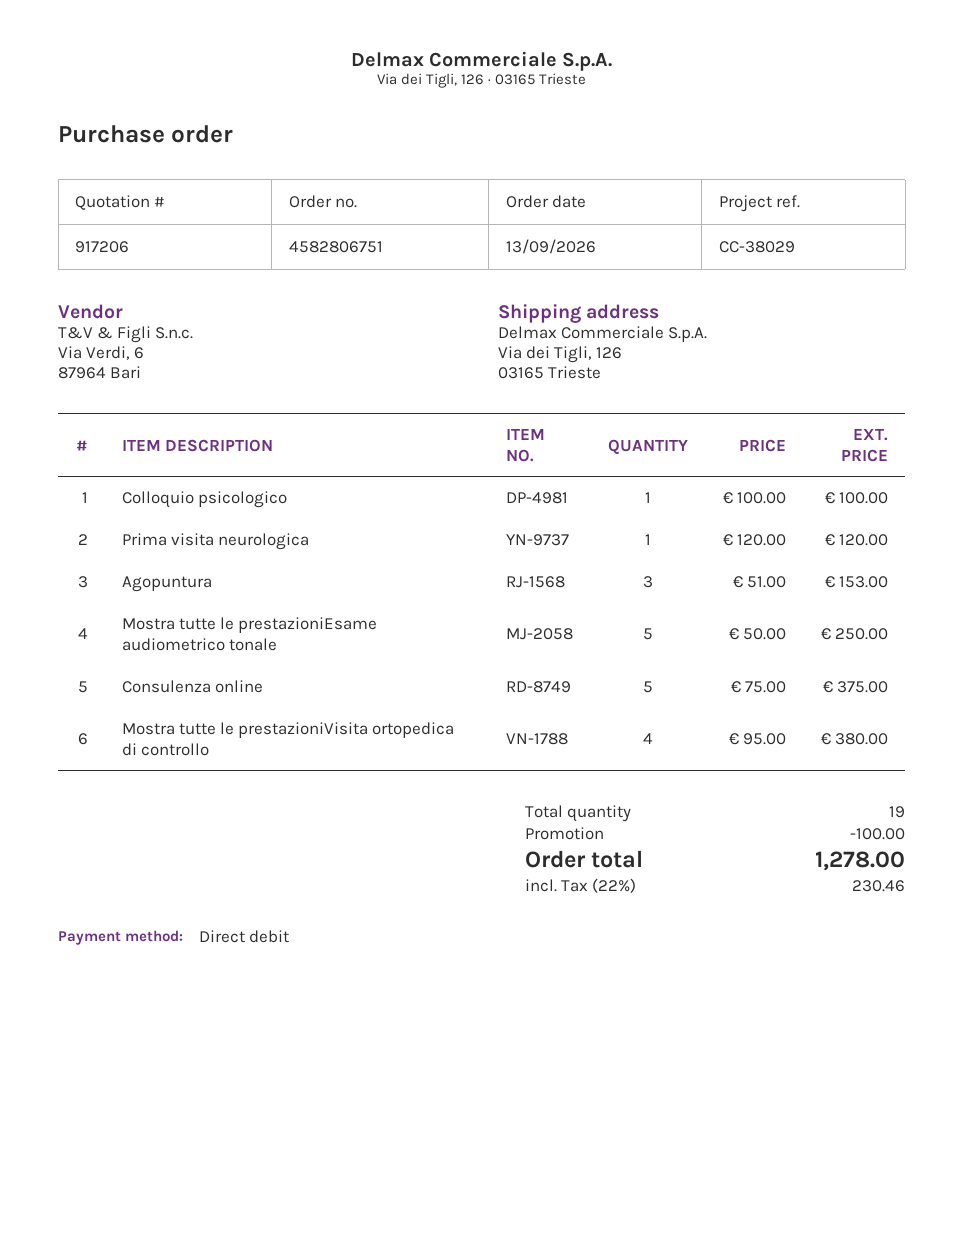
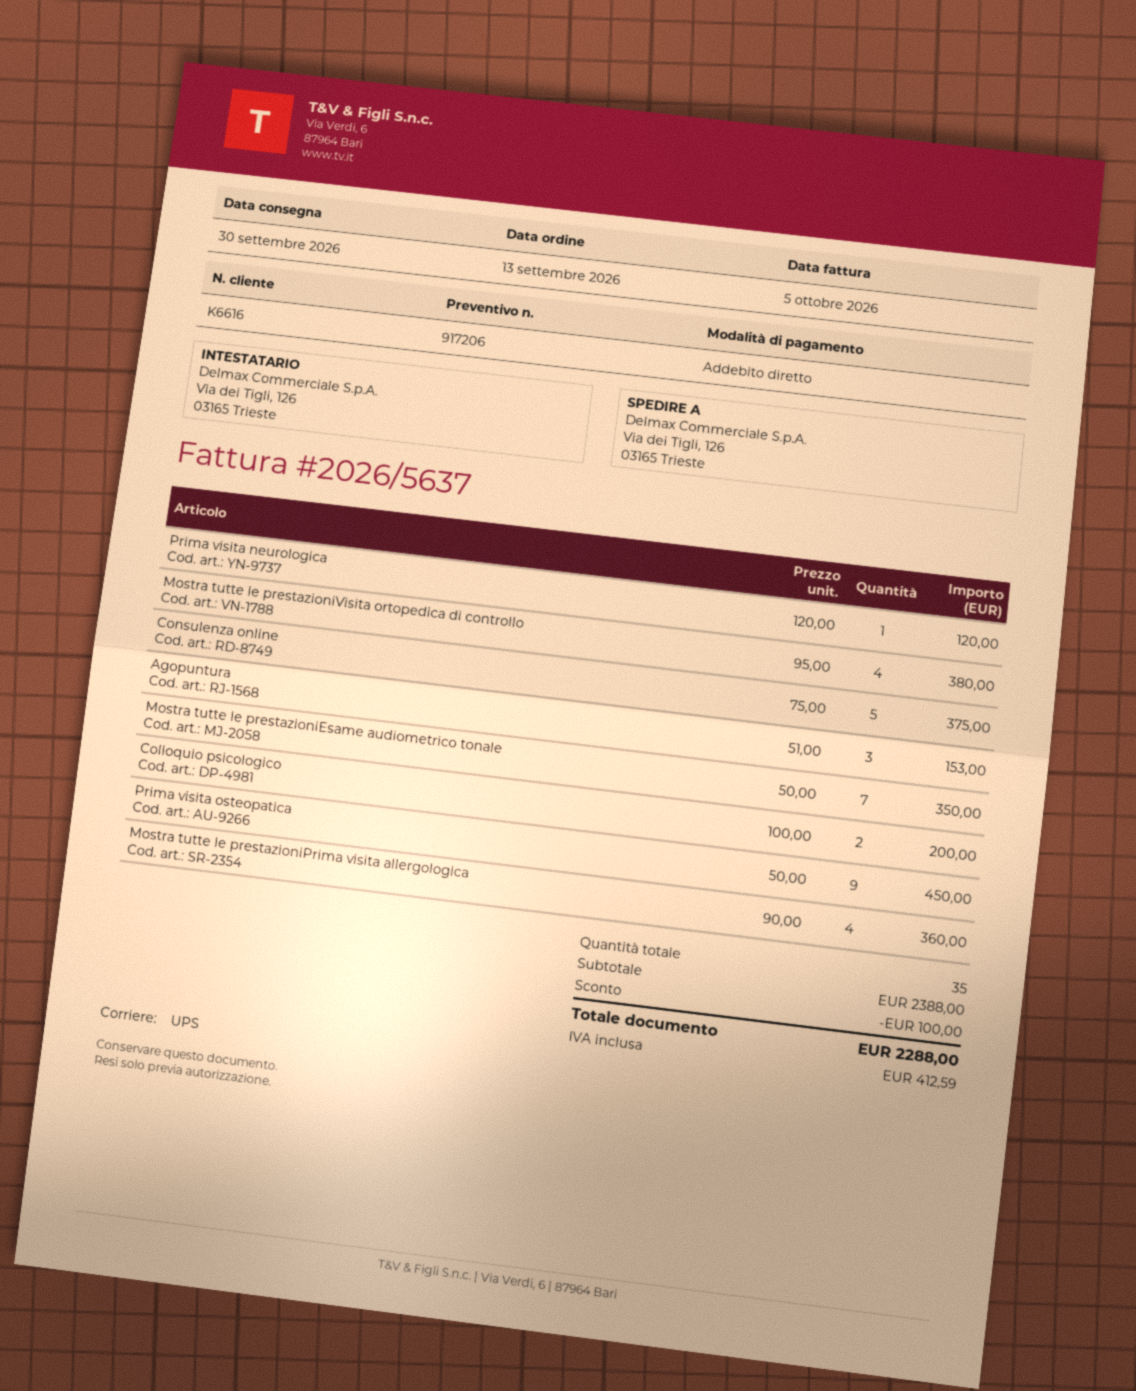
Colloquio psicologico: 1 x 100.00 = 100.00 -> 2 x 100.00 = 200.00
Mostra tutte le prestazioniEsame audiometrico tonale: 5 x 50.00 = 250.00 -> 7 x 50.00 = 350.00
Prima visita osteopatica: none -> 9 x 50.00 = 450.00
Mostra tutte le prestazioniPrima visita allergologica: none -> 4 x 90.00 = 360.00
total quantity: 19 -> 35
tax: 230.46 -> 412.59
total: 1278.00 -> 2288.00

